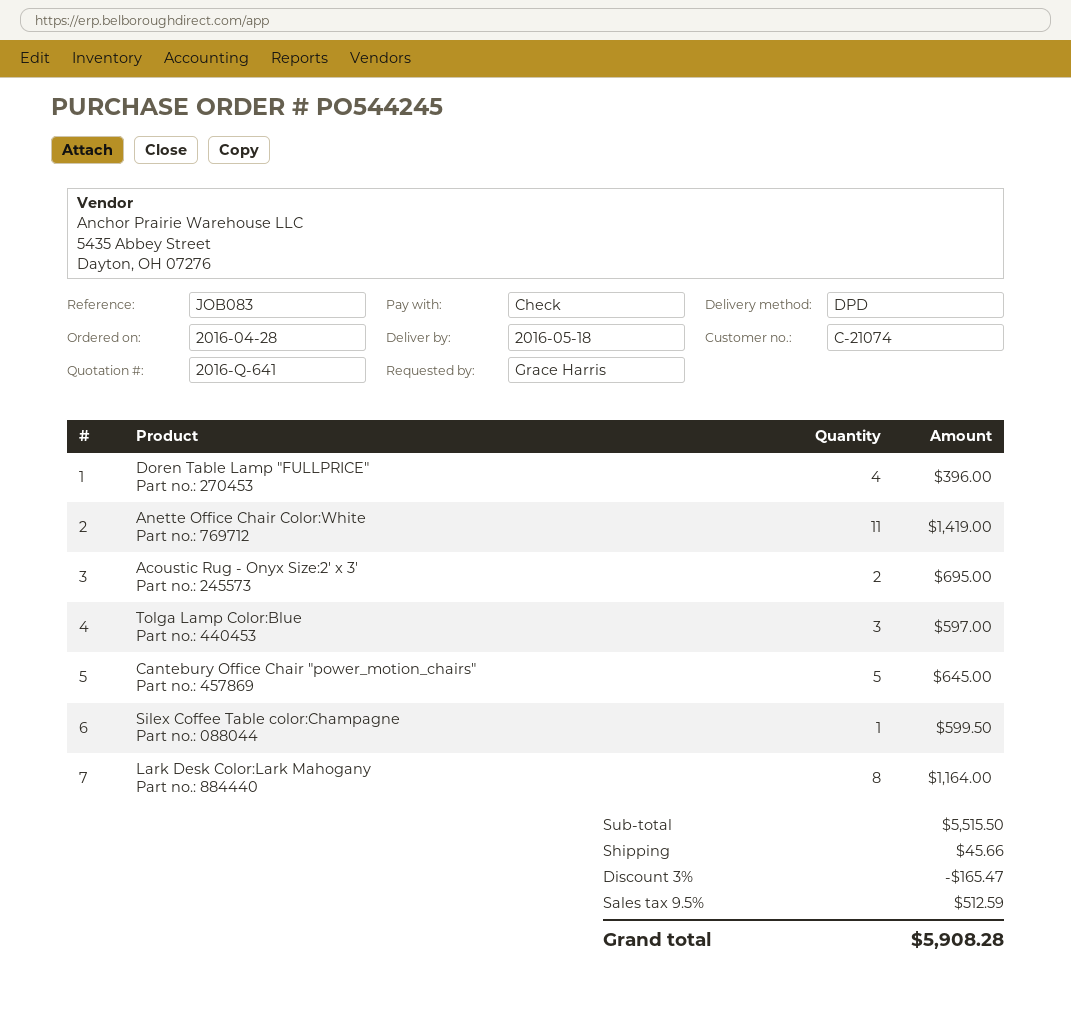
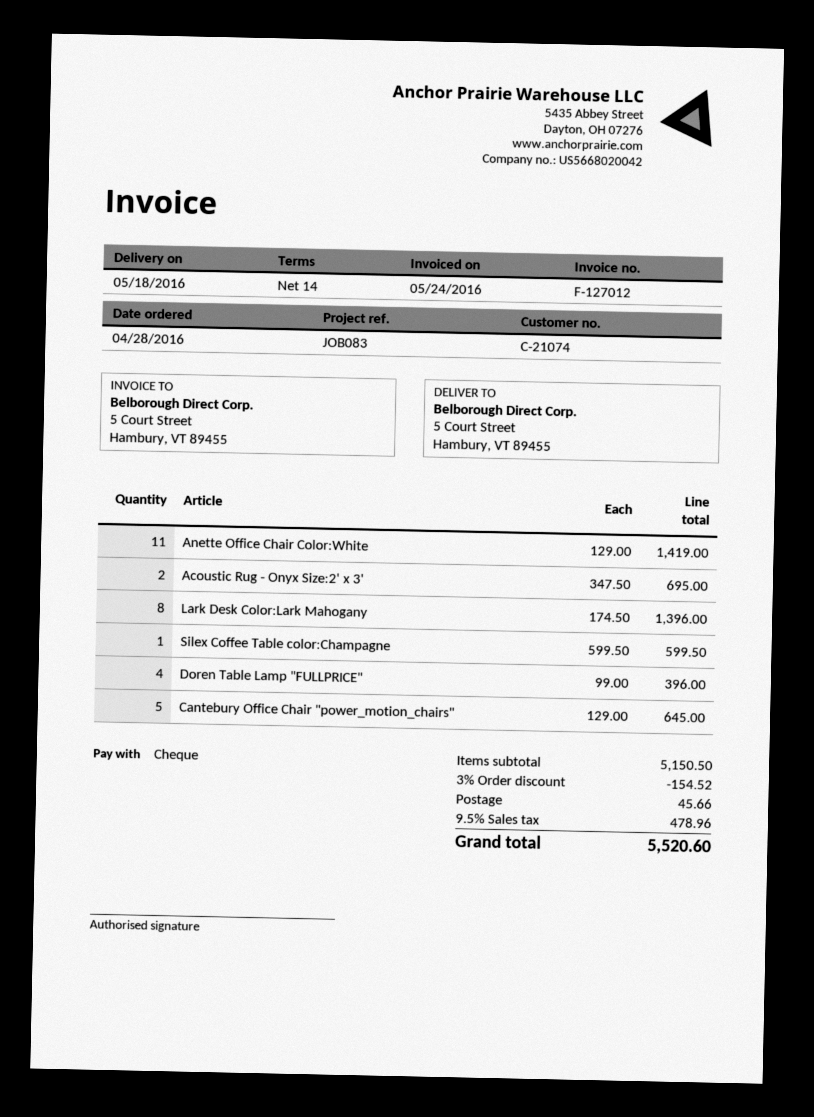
Tolga Lamp Color:Blue: 3 for 597.00 -> none
Lark Desk Color:Lark Mahogany: 8 for 1164.00 -> 8 for 1396.00
subtotal: 5515.50 -> 5150.50
discount: 3% = 165.47 -> 3% = 154.52
tax: 9.5% = 512.59 -> 9.5% = 478.96
total: 5908.28 -> 5520.60

